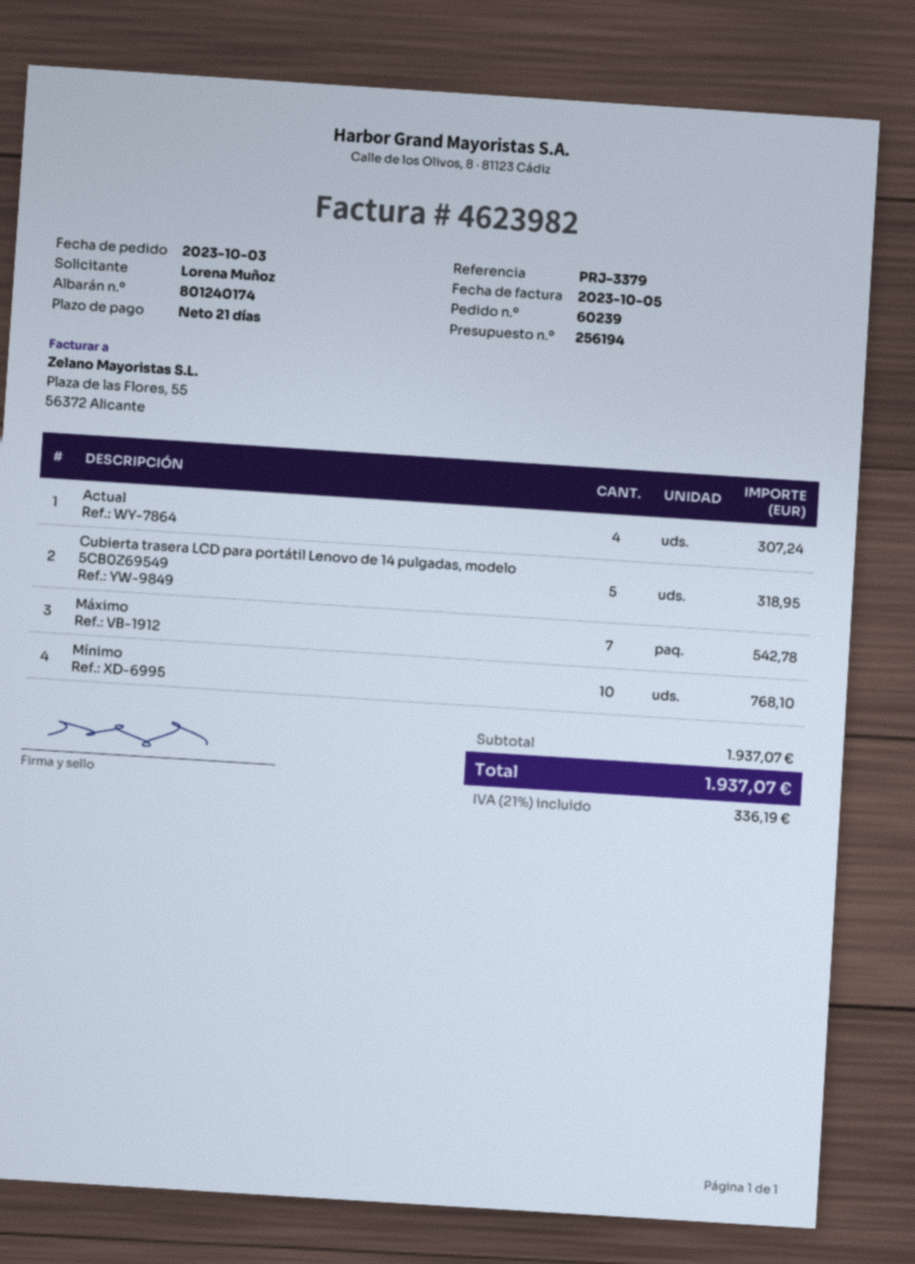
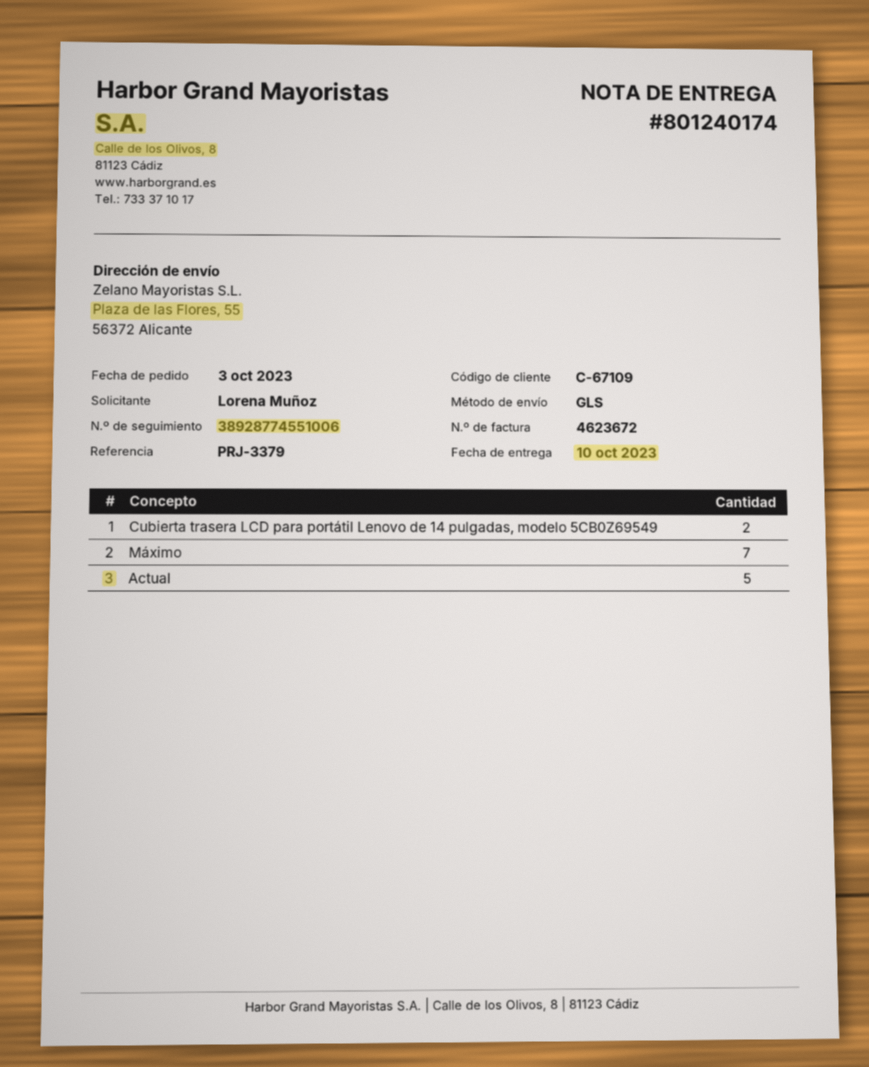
invoice number: 4623982 -> 4623672
Actual: 4 -> 5
Cubierta trasera LCD para portátil Lenovo de 14 pulgadas, modelo 5CB0Z69549: 5 -> 2
Mínimo: 10 -> none

